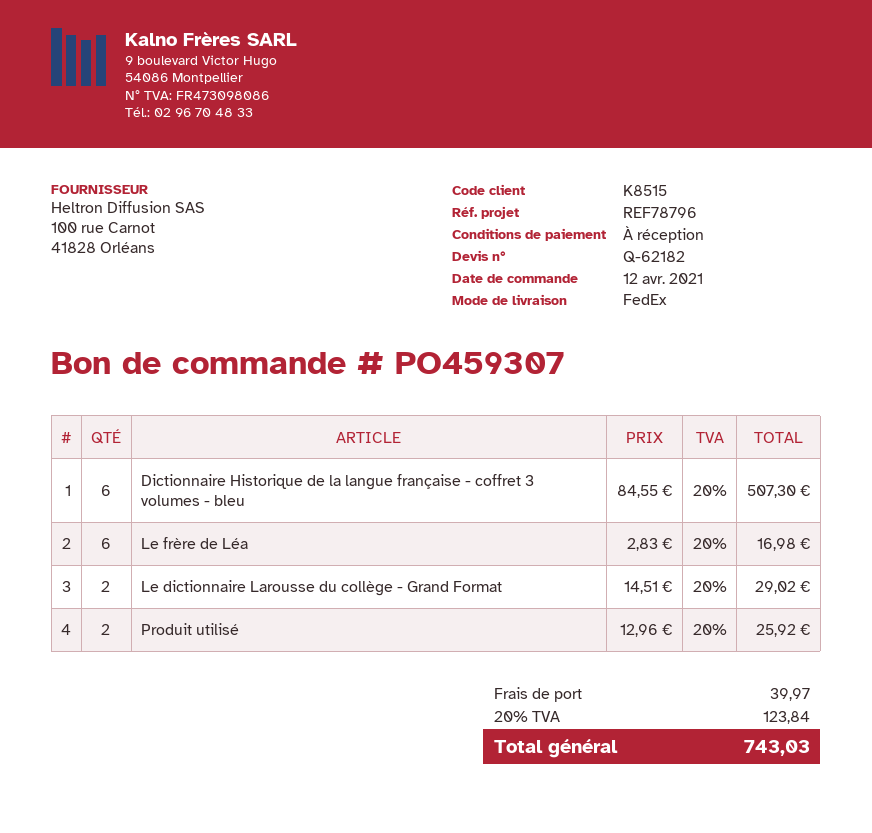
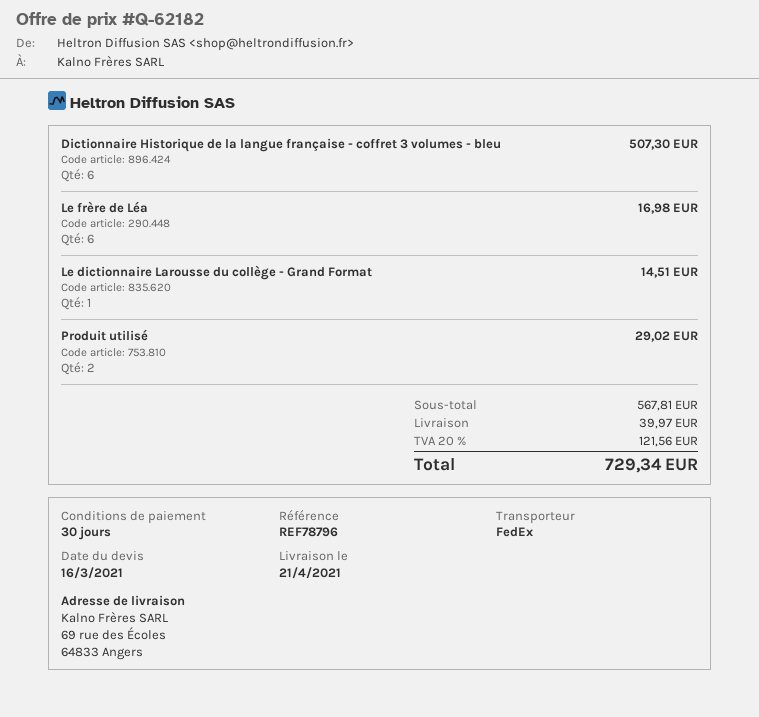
payment terms: on receipt -> 30 days
Le dictionnaire Larousse du collège - Grand Format: 2 for 29.02 -> 1 for 14.51
Produit utilisé: 2 for 25.92 -> 2 for 29.02
tax: 20% = 123.84 -> 20% = 121.56
total: 743.03 -> 729.34

